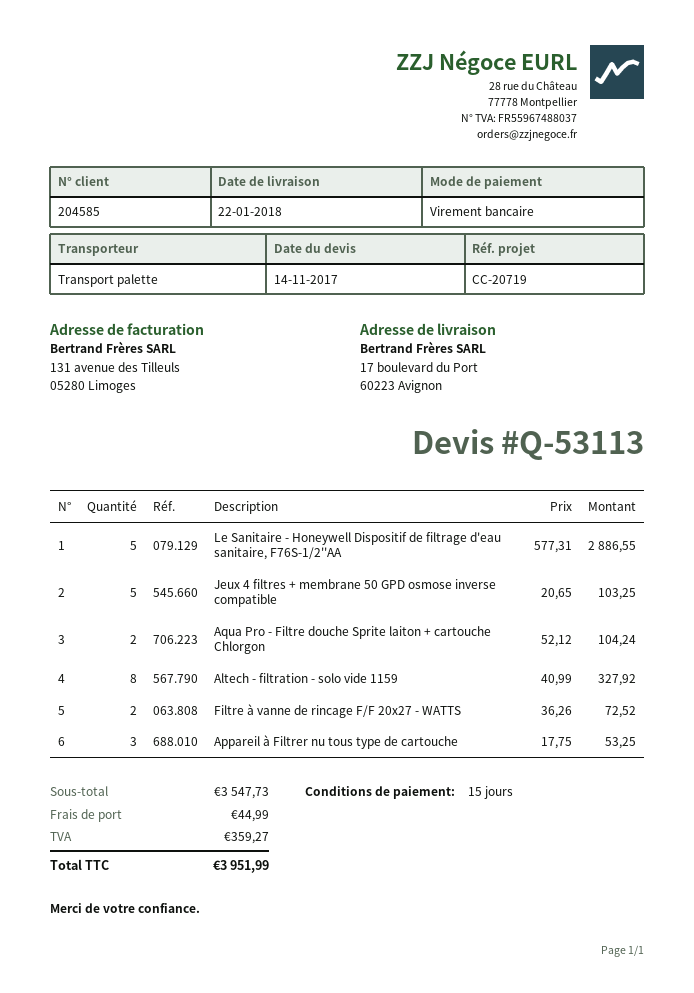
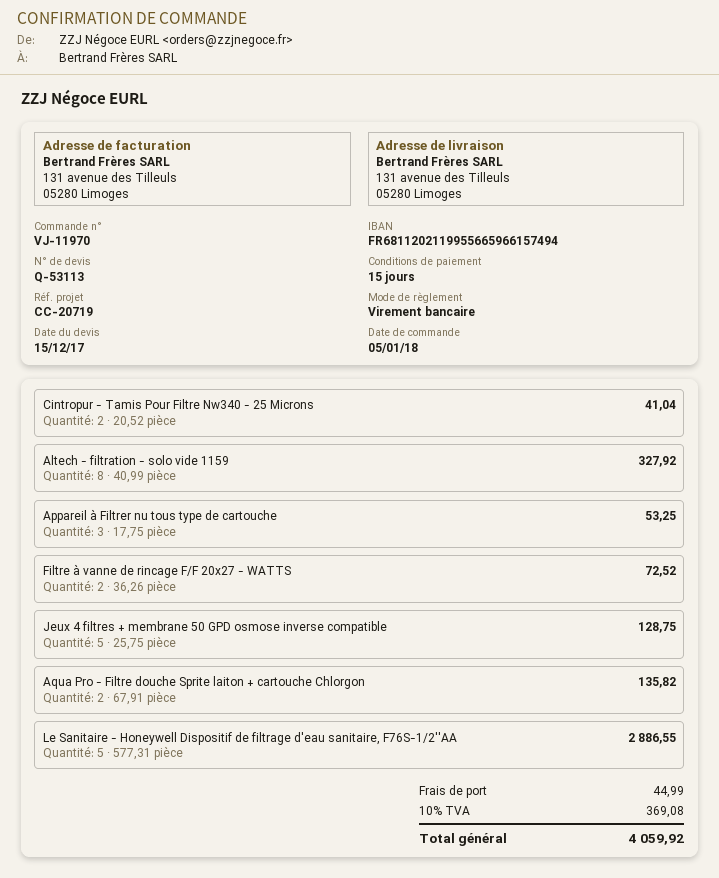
quote date: 2017-11-14 -> 2017-12-15
ship to: 17 boulevard du Port, 60223 Avignon -> 131 avenue des Tilleuls, 05280 Limoges
Jeux 4 filtres + membrane 50 GPD osmose inverse compatible: 5 x 20.65 = 103.25 -> 5 x 25.75 = 128.75
Aqua Pro - Filtre douche Sprite laiton + cartouche Chlorgon: 2 x 52.12 = 104.24 -> 2 x 67.91 = 135.82
Cintropur - Tamis Pour Filtre Nw340 - 25 Microns: none -> 2 x 20.52 = 41.04
tax: 359.27 -> 369.08
total: 3951.99 -> 4059.92

